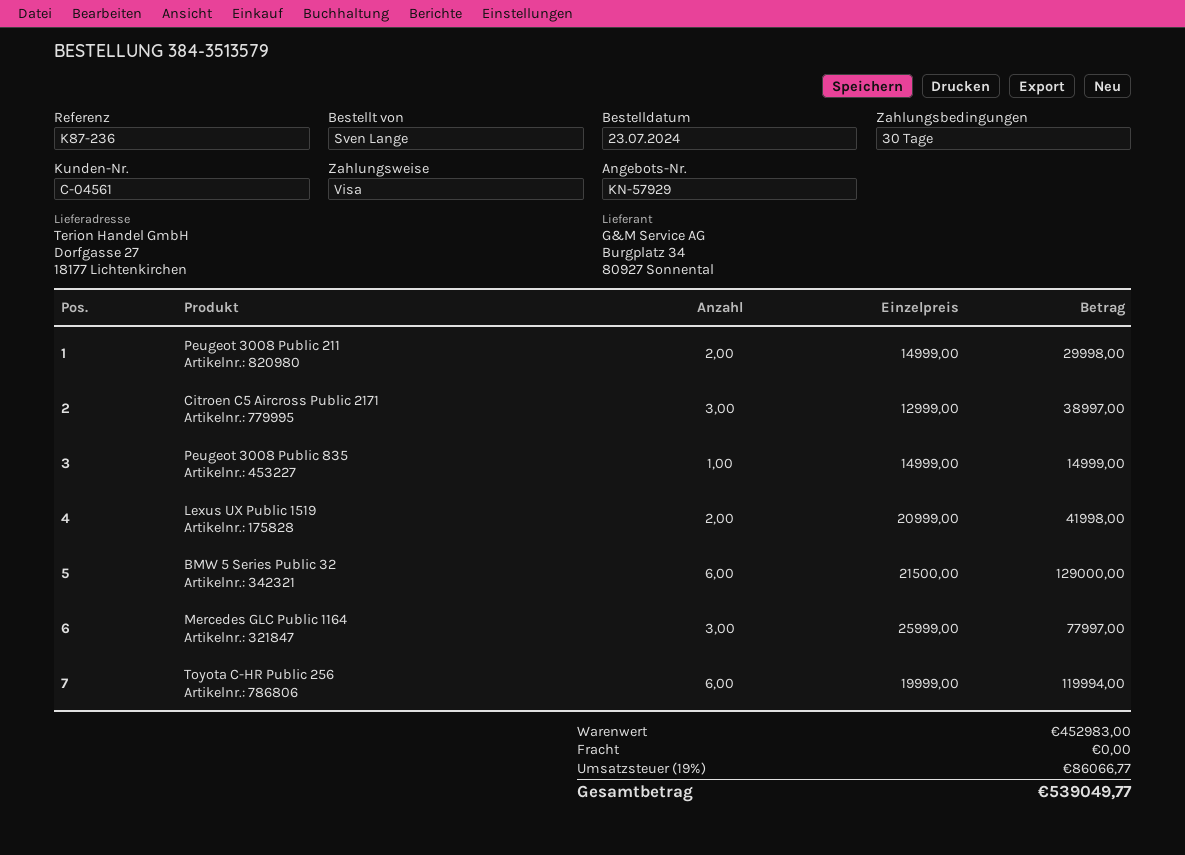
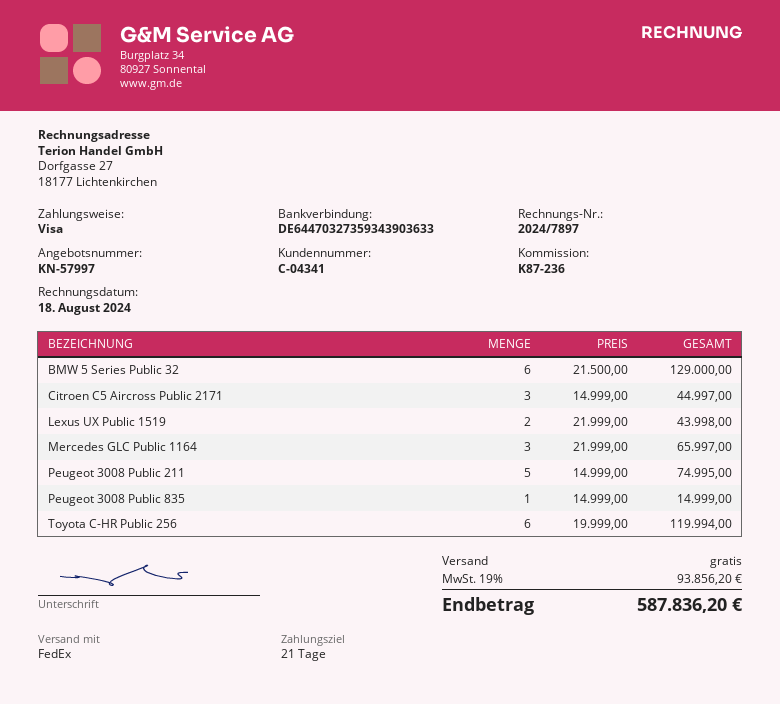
quote number: KN-57929 -> KN-57997
payment terms: 30 days -> 21 days
customer number: C-04561 -> C-04341
Peugeot 3008 Public 211: 2 x 14999.00 = 29998.00 -> 5 x 14999.00 = 74995.00
Citroen C5 Aircross Public 2171: 3 x 12999.00 = 38997.00 -> 3 x 14999.00 = 44997.00
Lexus UX Public 1519: 2 x 20999.00 = 41998.00 -> 2 x 21999.00 = 43998.00
Mercedes GLC Public 1164: 3 x 25999.00 = 77997.00 -> 3 x 21999.00 = 65997.00
tax: 19% = 86066.77 -> 19% = 93856.20
total: 539049.77 -> 587836.20

